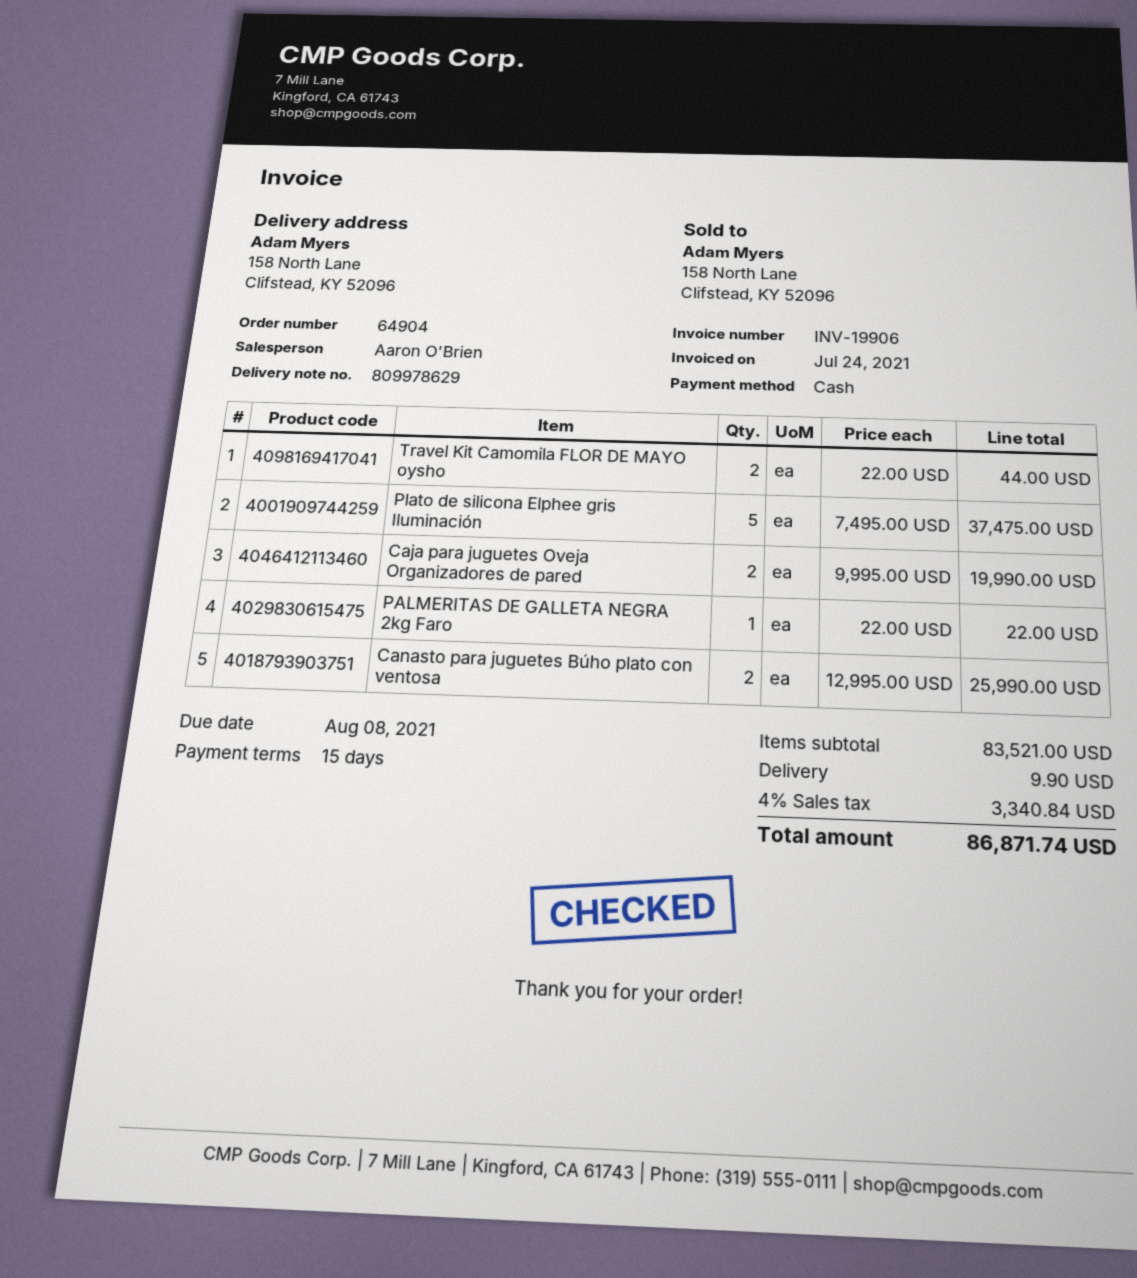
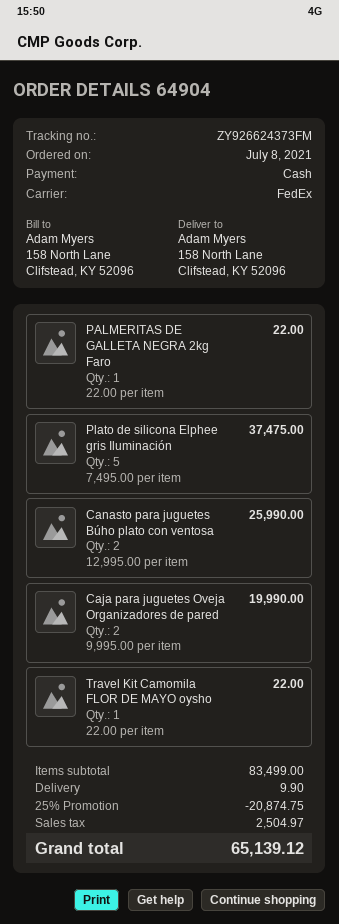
Travel Kit Camomila FLOR DE MAYO oysho: 2 x 22.00 = 44.00 -> 1 x 22.00 = 22.00
subtotal: 83521.00 -> 83499.00
discount: none -> 25% = 20874.75
tax: 3340.84 -> 2504.97
total: 86871.74 -> 65139.12

